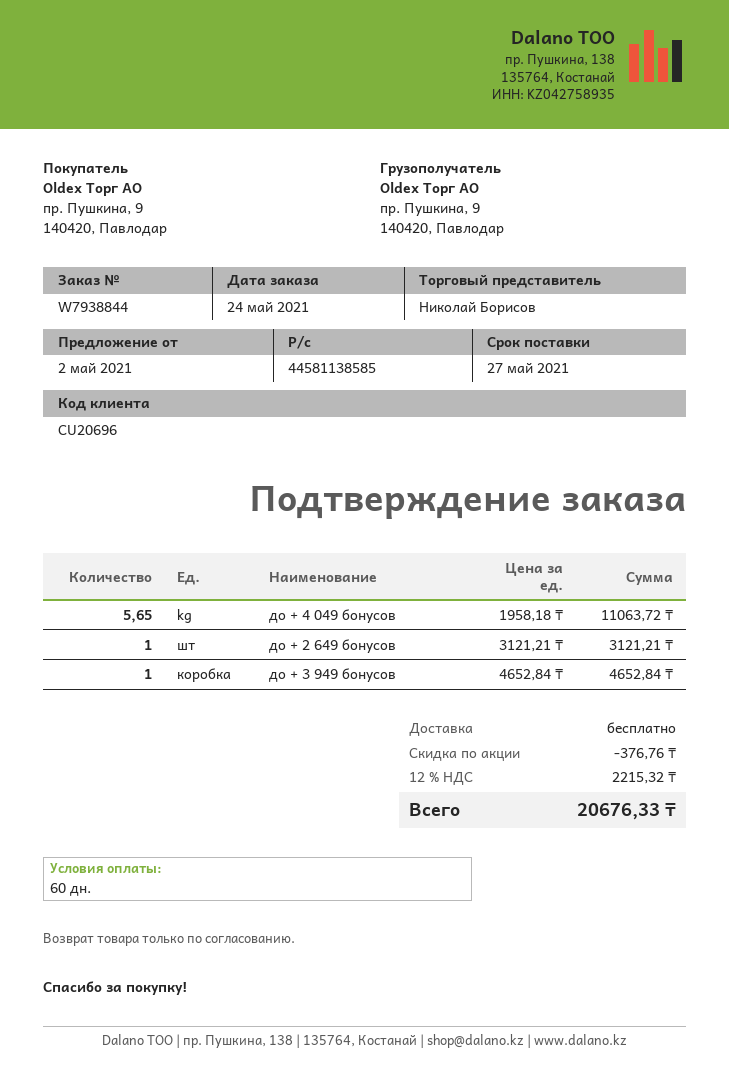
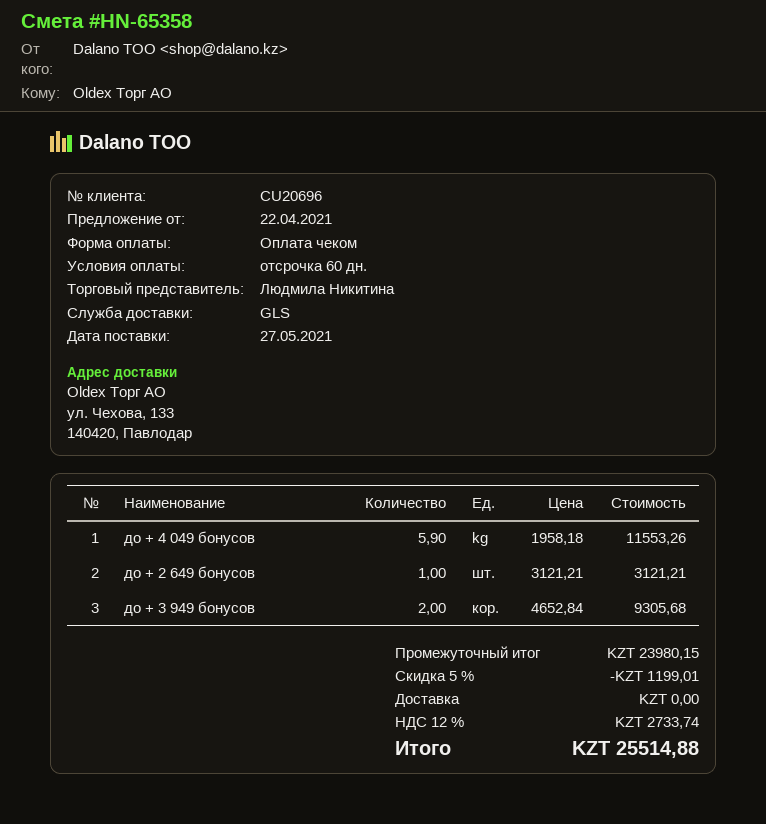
quote date: 2021-05-02 -> 2021-04-22
sales rep: Николай Борисов -> Людмила Никитина
ship to: пр. Пушкина, 9, 140420, Павлодар -> ул. Чехова, 133, 140420, Павлодар
до + 4 049 бонусов: 5.65 x 1958.18 = 11063.72 -> 5.9 x 1958.18 = 11553.26
до + 3 949 бонусов: 1 x 4652.84 = 4652.84 -> 2 x 4652.84 = 9305.68
discount: 376.76 -> 1199.01
tax: 12% = 2215.32 -> 12% = 2733.74
total: 20676.33 -> 25514.88

